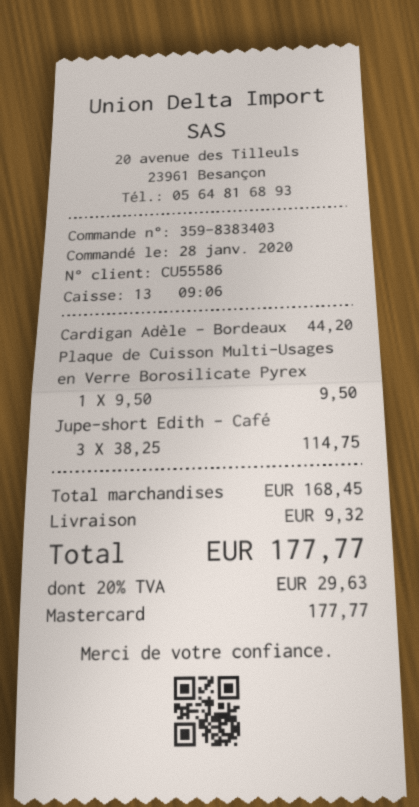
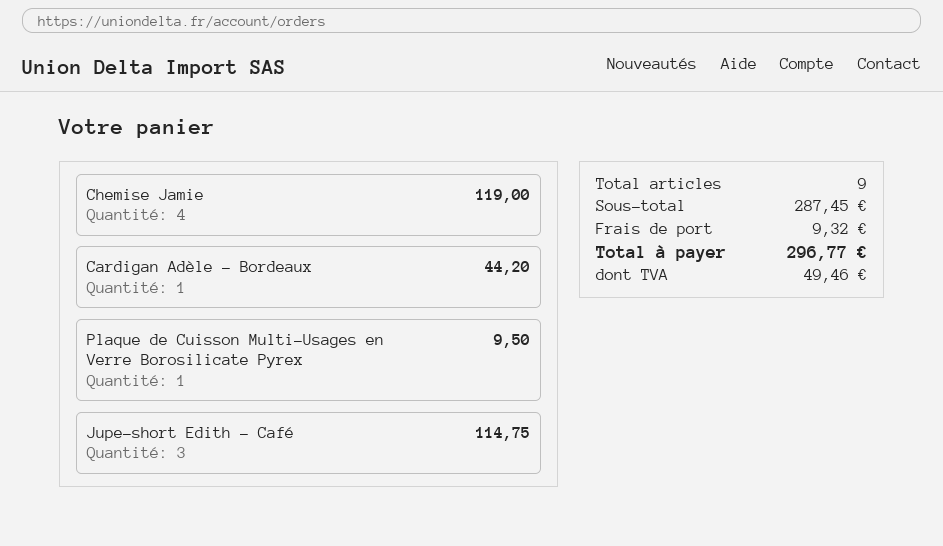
Chemise Jamie: none -> 4 for 119.00
subtotal: 168.45 -> 287.45
tax: 29.63 -> 49.46
total: 177.77 -> 296.77

